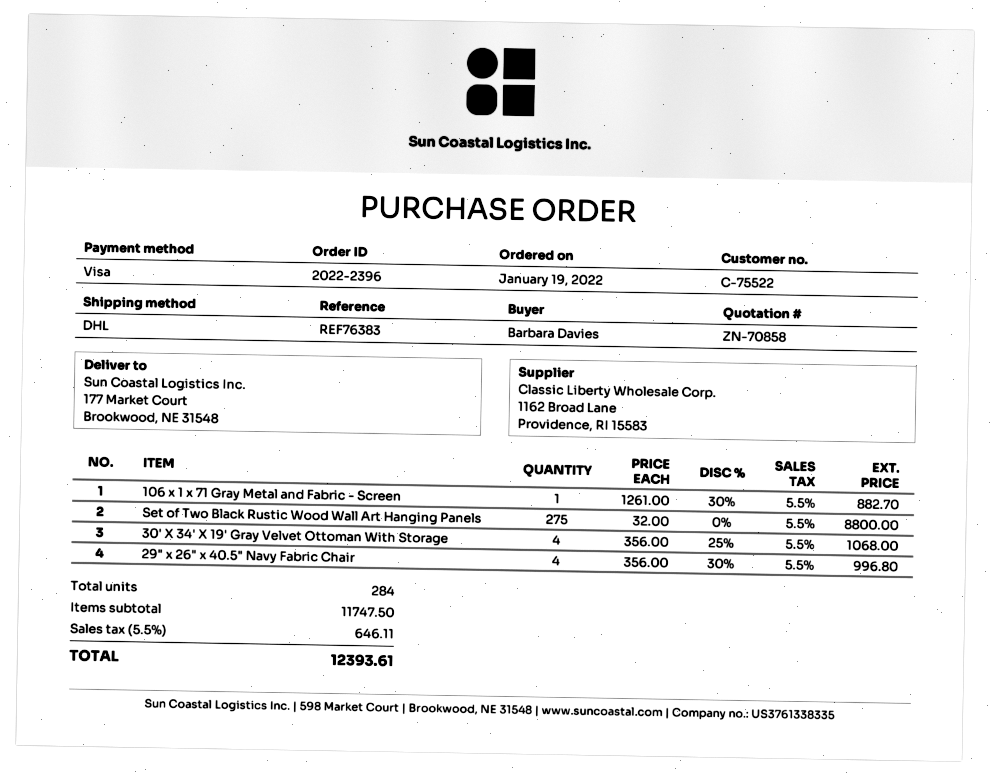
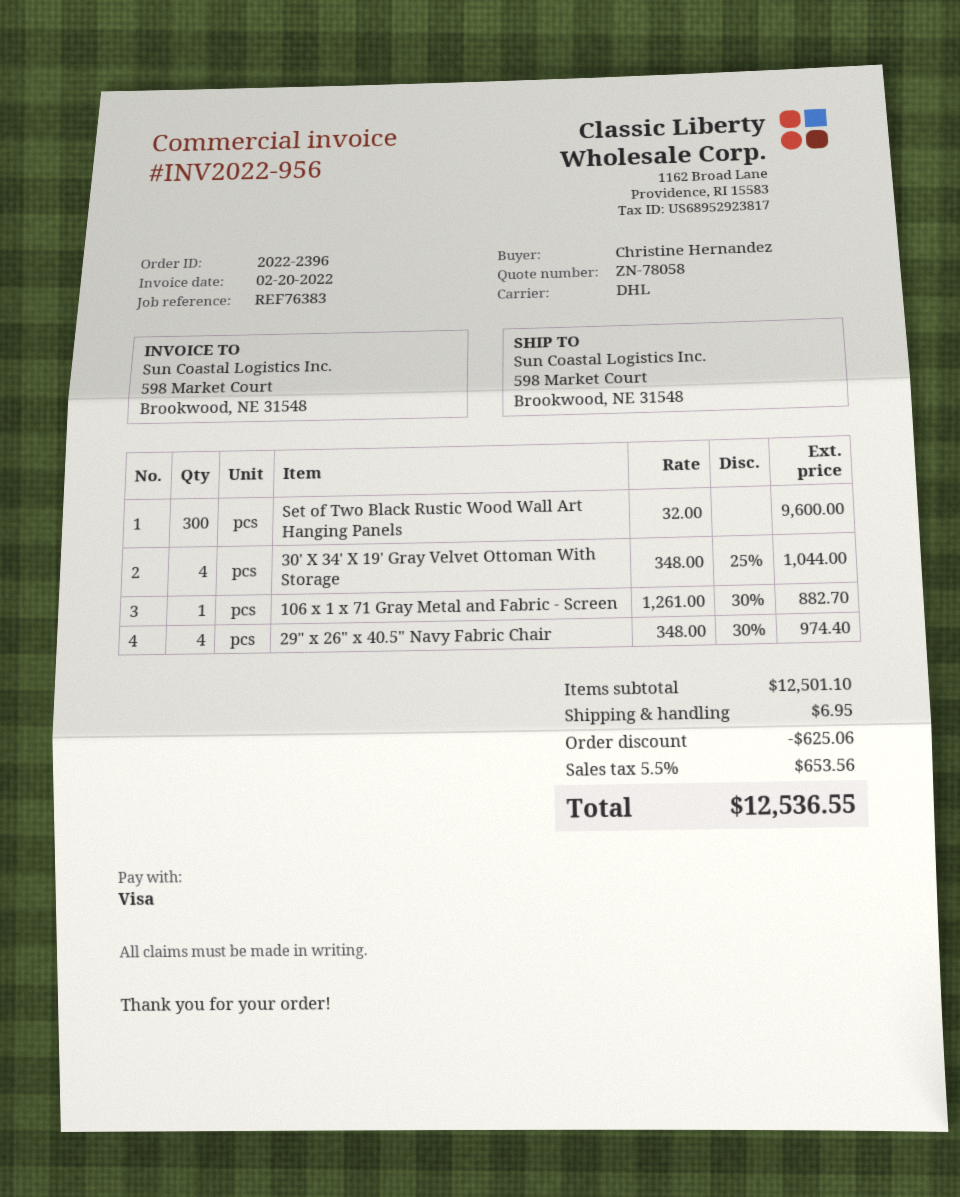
quote number: ZN-70858 -> ZN-78058
ordered by: Barbara Davies -> Christine Hernandez
ship to: 177 Market Court, Brookwood, NE 31548 -> 598 Market Court, Brookwood, NE 31548
Set of Two Black Rustic Wood Wall Art Hanging Panels: 275 x 32.00 = 8800.00 -> 300 x 32.00 = 9600.00
30' X 34' X 19' Gray Velvet Ottoman With Storage: 4 x 356.00 - 25% = 1068.00 -> 4 x 348.00 - 25% = 1044.00
29" x 26" x 40.5" Navy Fabric Chair: 4 x 356.00 - 30% = 996.80 -> 4 x 348.00 - 30% = 974.40
subtotal: 11747.50 -> 12501.10
discount: none -> 625.06
shipping: none -> 6.95
tax: 5.5% = 646.11 -> 5.5% = 653.56
total: 12393.61 -> 12536.55

